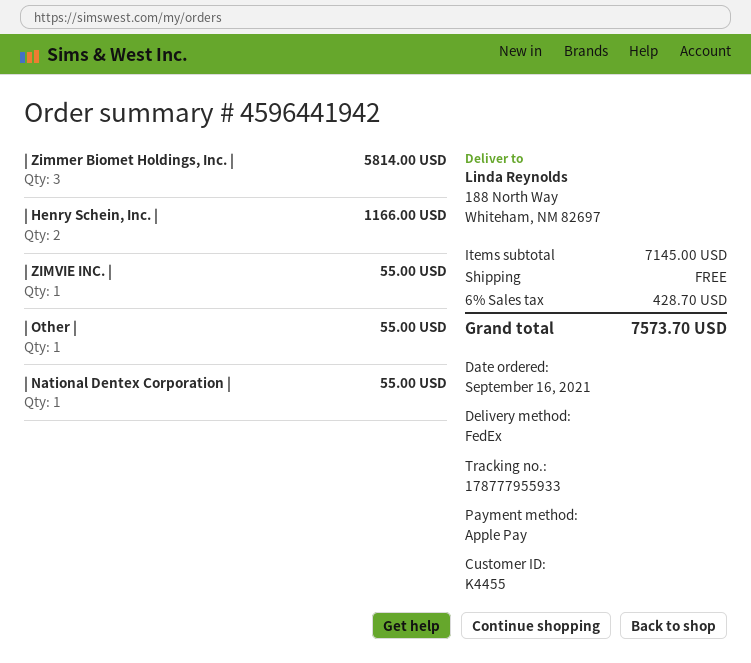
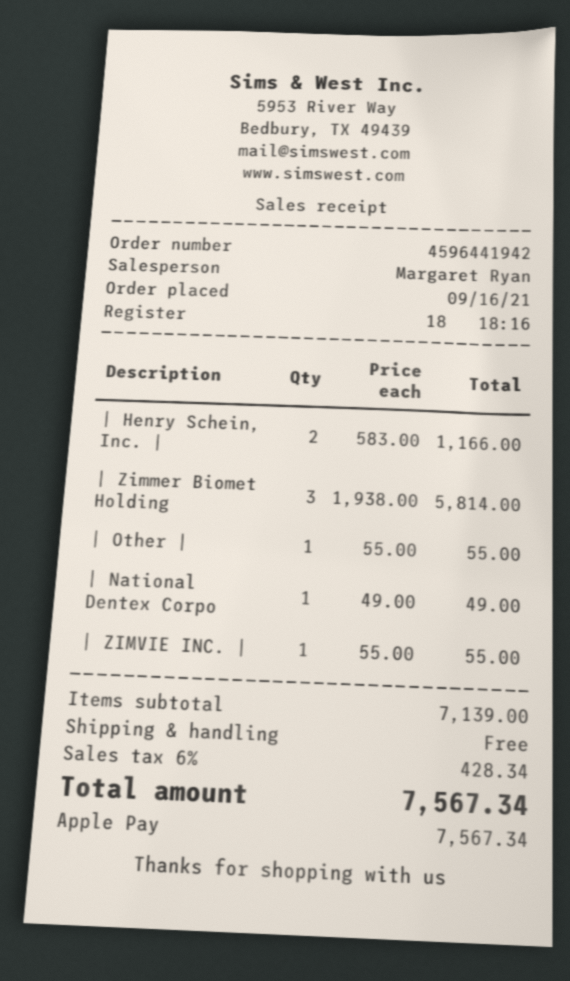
| National Dentex Corporation |: 1 for 55.00 -> 1 for 49.00
subtotal: 7145.00 -> 7139.00
tax: 6% = 428.70 -> 6% = 428.34
total: 7573.70 -> 7567.34

